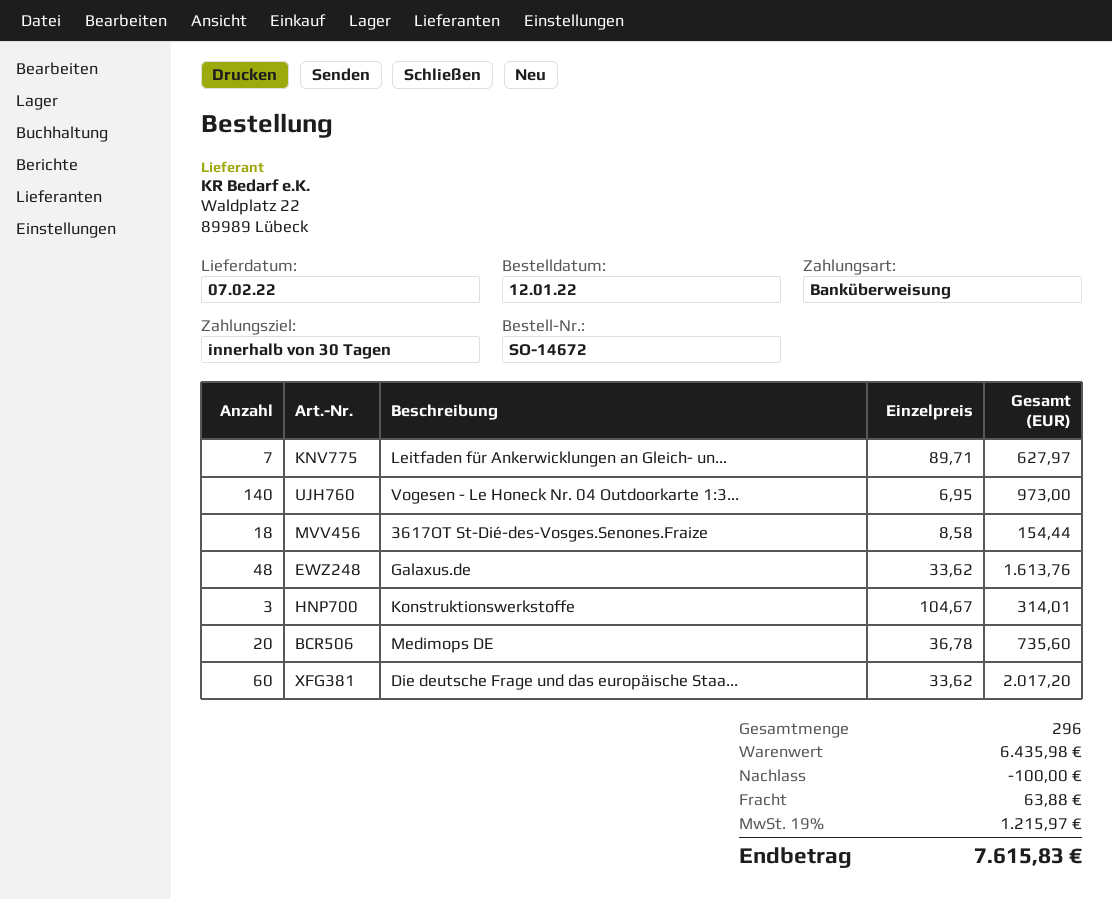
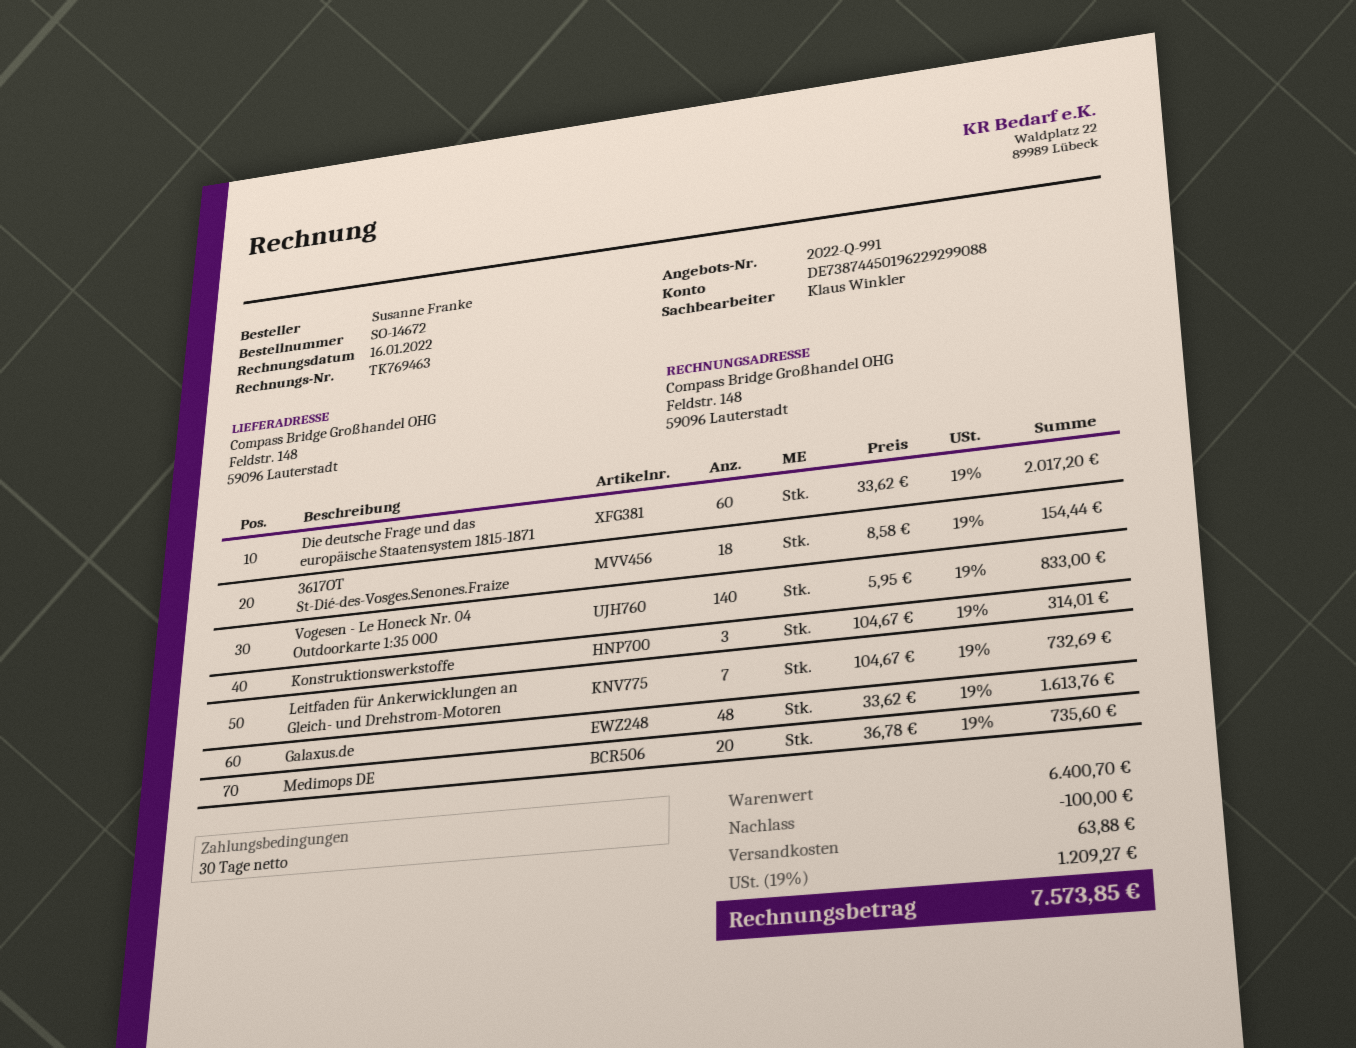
Leitfaden für Ankerwicklungen an Gleich- un...: 7 x 89.71 = 627.97 -> 7 x 104.67 = 732.69
Vogesen - Le Honeck Nr. 04 Outdoorkarte 1:3...: 140 x 6.95 = 973.00 -> 140 x 5.95 = 833.00
subtotal: 6435.98 -> 6400.70
tax: 19% = 1215.97 -> 19% = 1209.27
total: 7615.83 -> 7573.85

